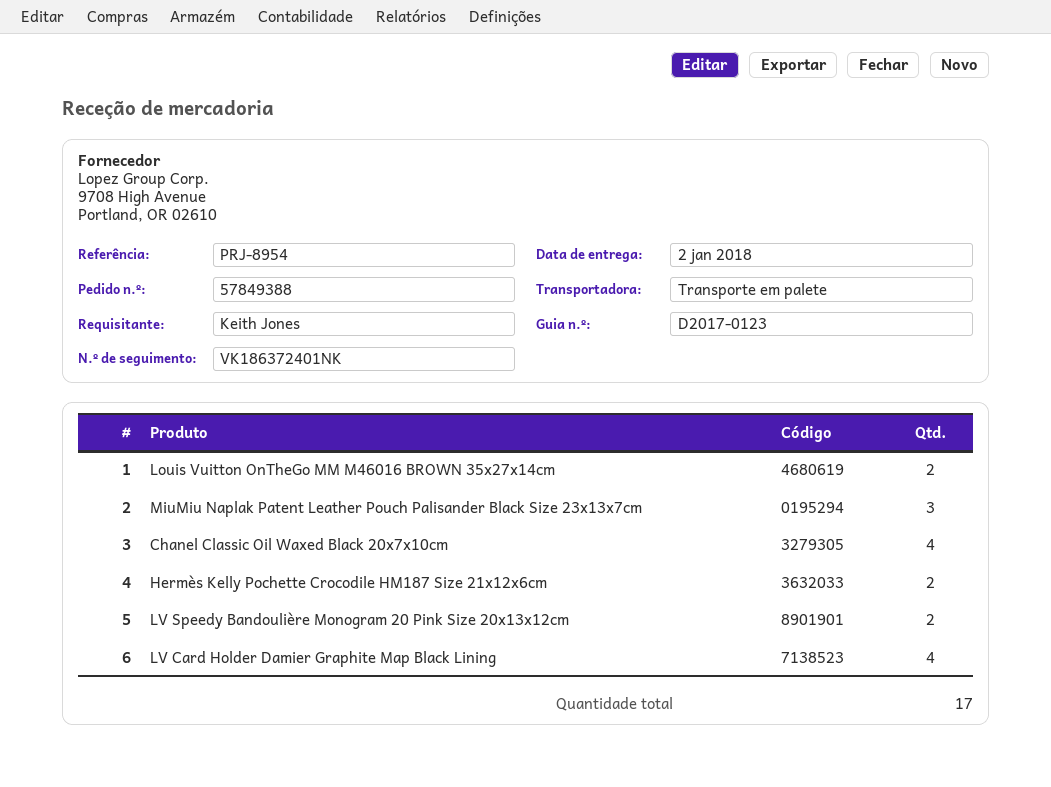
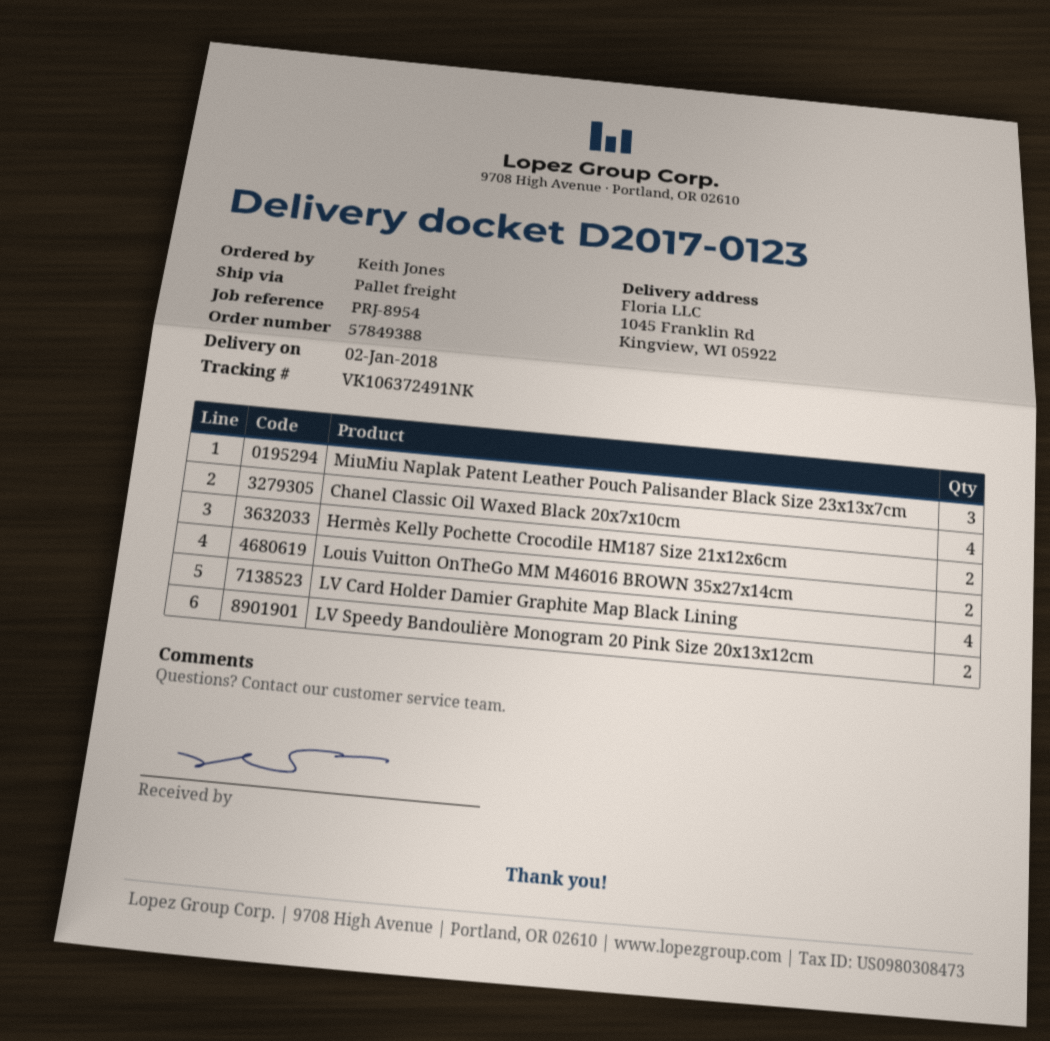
tracking number: VK186372401NK -> VK106372491NK

